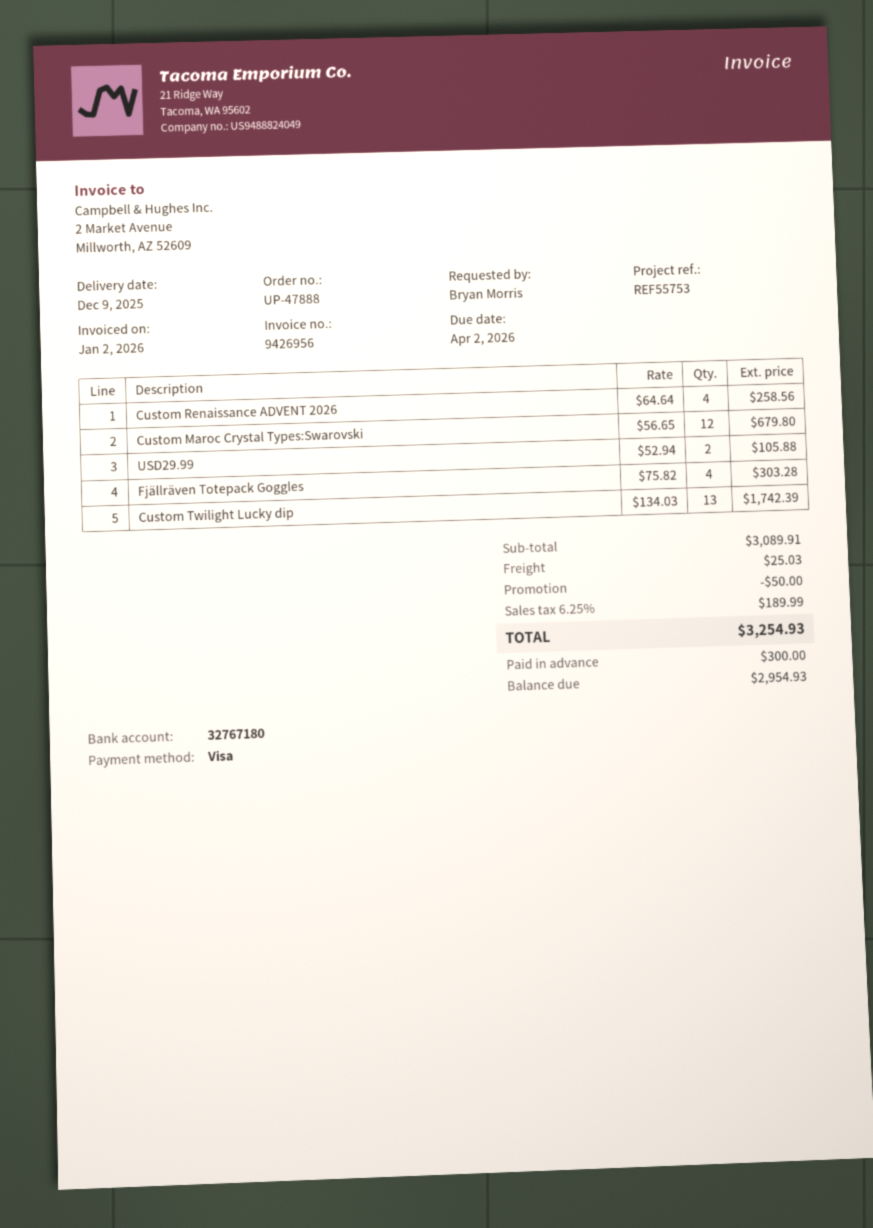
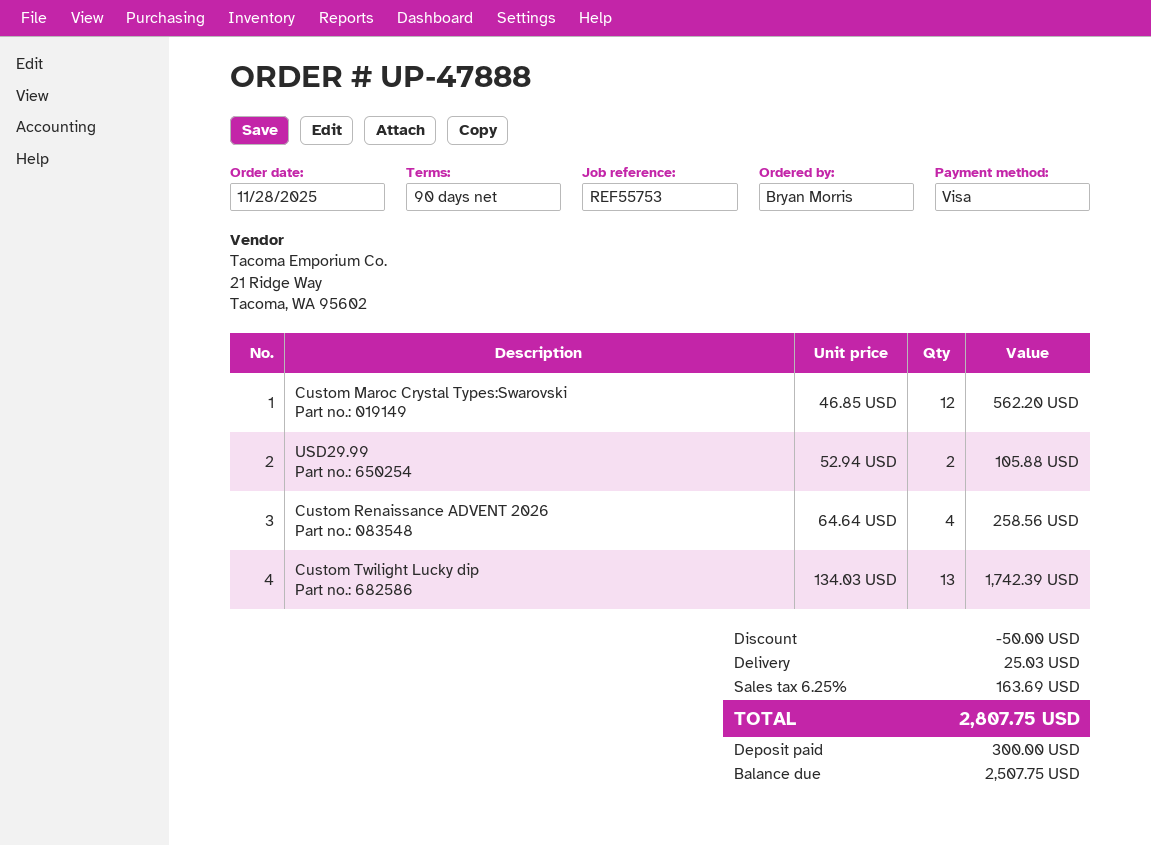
Custom Maroc Crystal Types:Swarovski: 12 x 56.65 = 679.80 -> 12 x 46.85 = 562.20
Fjällräven Totepack Goggles: 4 x 75.82 = 303.28 -> none
tax: 6.25% = 189.99 -> 6.25% = 163.69
total: 3254.93 -> 2807.75
balance: 2954.93 -> 2507.75

